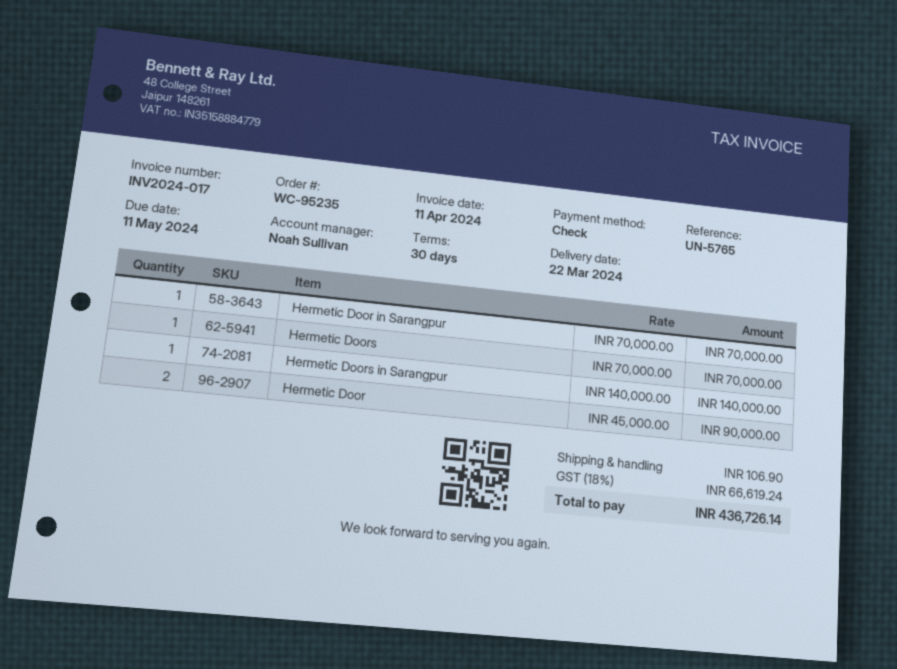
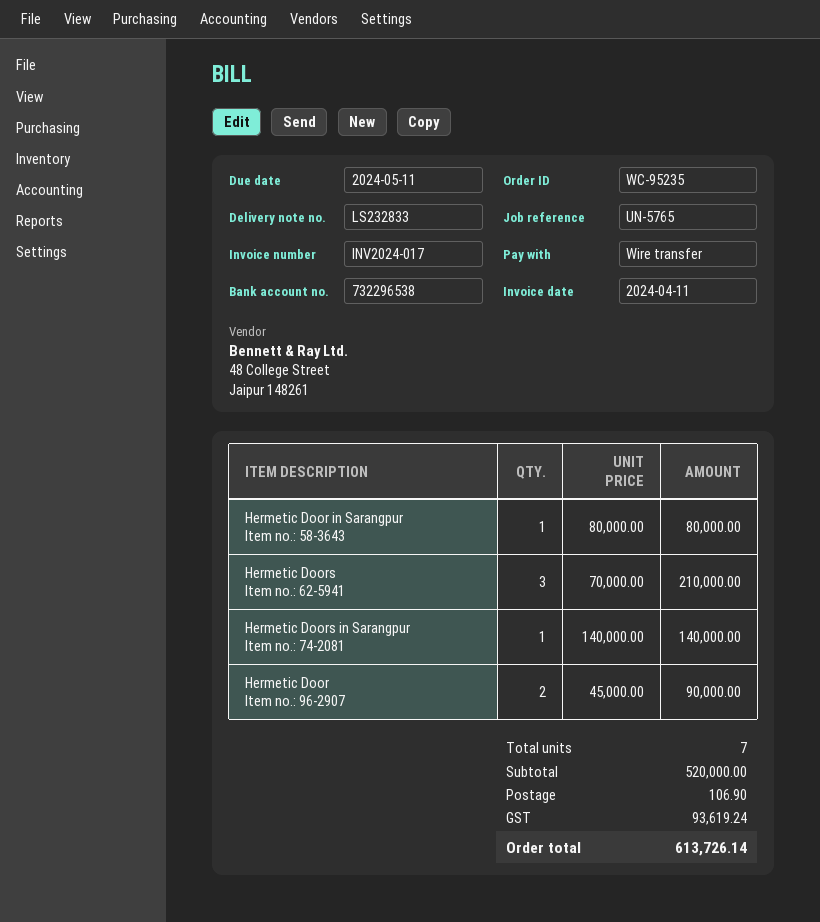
payment method: cheque -> bank transfer
Hermetic Door in Sarangpur: 1 x 70000.00 = 70000.00 -> 1 x 80000.00 = 80000.00
Hermetic Doors: 1 x 70000.00 = 70000.00 -> 3 x 70000.00 = 210000.00
tax: 66619.24 -> 93619.24
total: 436726.14 -> 613726.14

